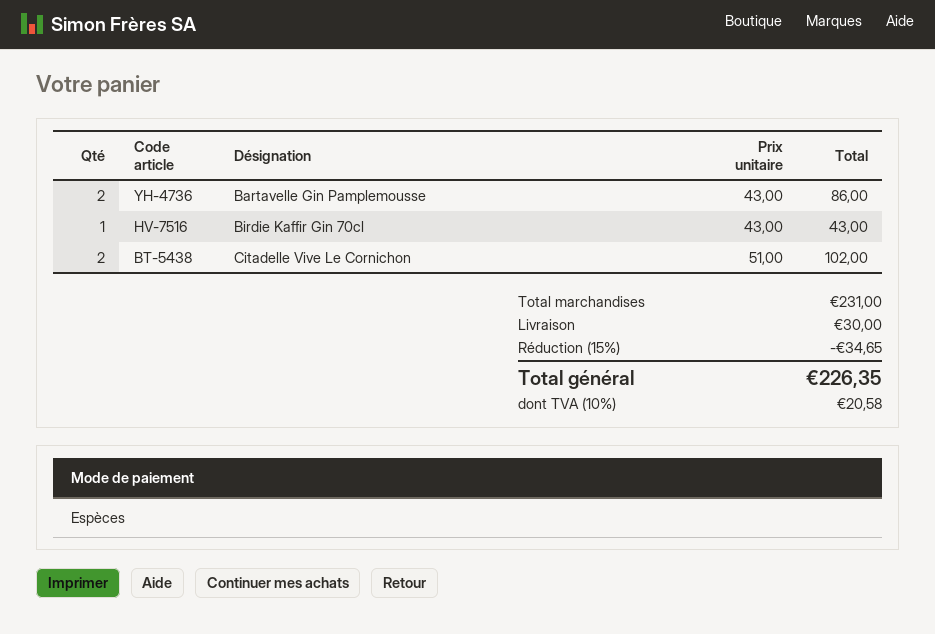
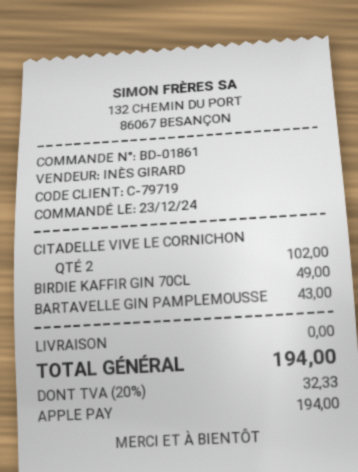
payment method: cash -> Apple Pay
Bartavelle Gin Pamplemousse: 2 for 86.00 -> 1 for 43.00
Birdie Kaffir Gin 70cl: 1 for 43.00 -> 1 for 49.00
discount: 15% = 34.65 -> none
shipping: 30.00 -> 0.00
tax: 10% = 20.58 -> 20% = 32.33
total: 226.35 -> 194.00

